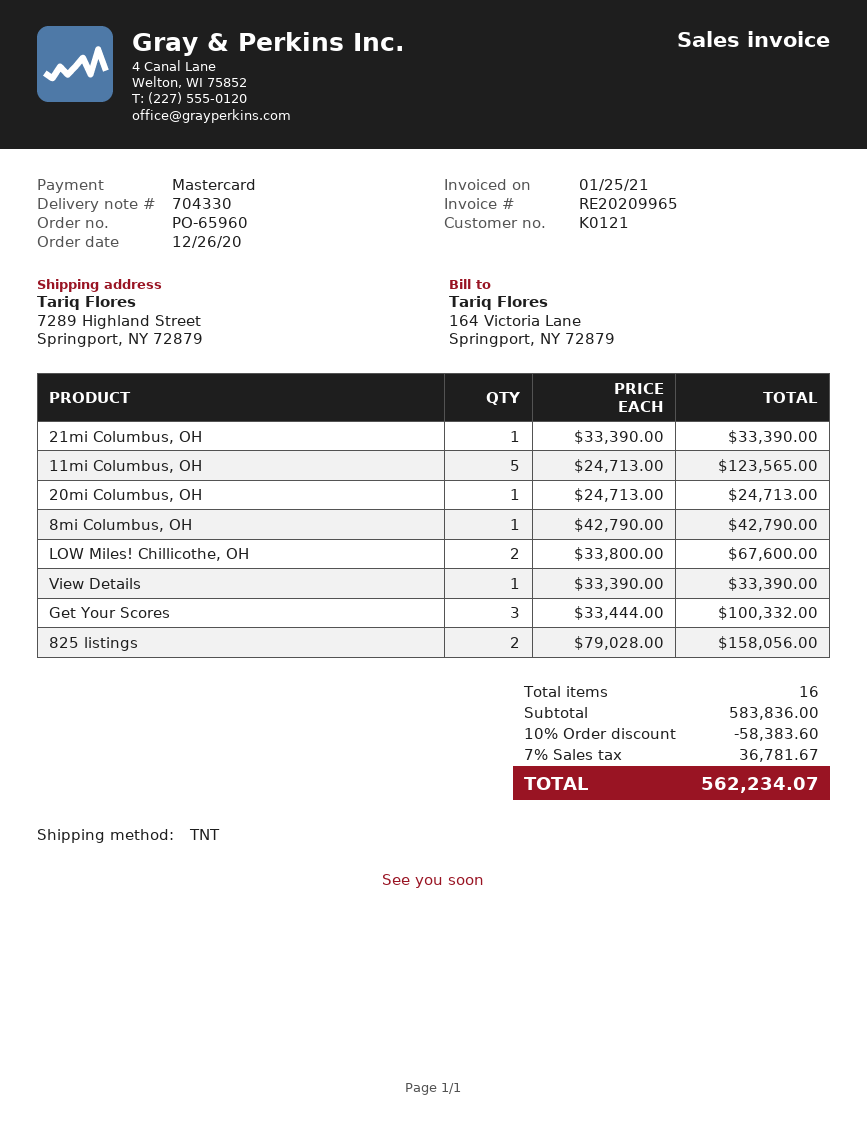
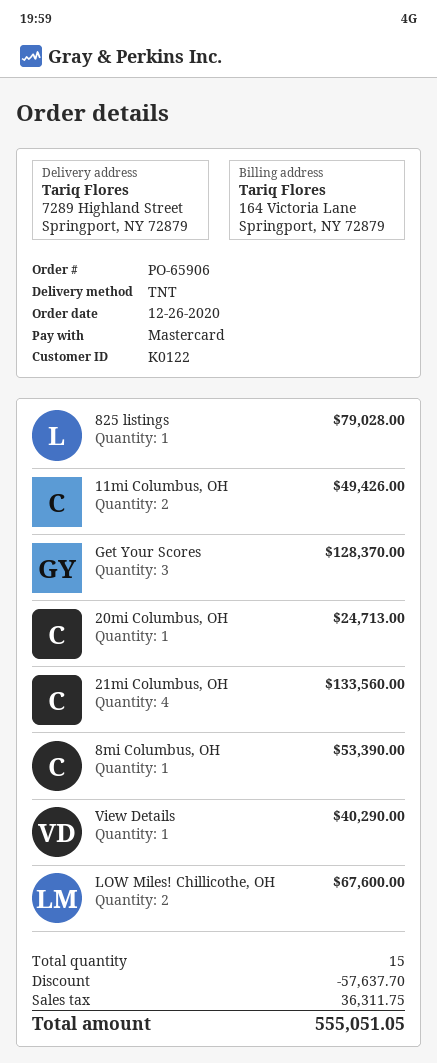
order number: PO-65960 -> PO-65906
customer number: K0121 -> K0122
21mi Columbus, OH: 1 for 33390.00 -> 4 for 133560.00
11mi Columbus, OH: 5 for 123565.00 -> 2 for 49426.00
8mi Columbus, OH: 1 for 42790.00 -> 1 for 53390.00
View Details: 1 for 33390.00 -> 1 for 40290.00
Get Your Scores: 3 for 100332.00 -> 3 for 128370.00
825 listings: 2 for 158056.00 -> 1 for 79028.00
total quantity: 16 -> 15
discount: 58383.60 -> 57637.70
tax: 36781.67 -> 36311.75
total: 562234.07 -> 555051.05

